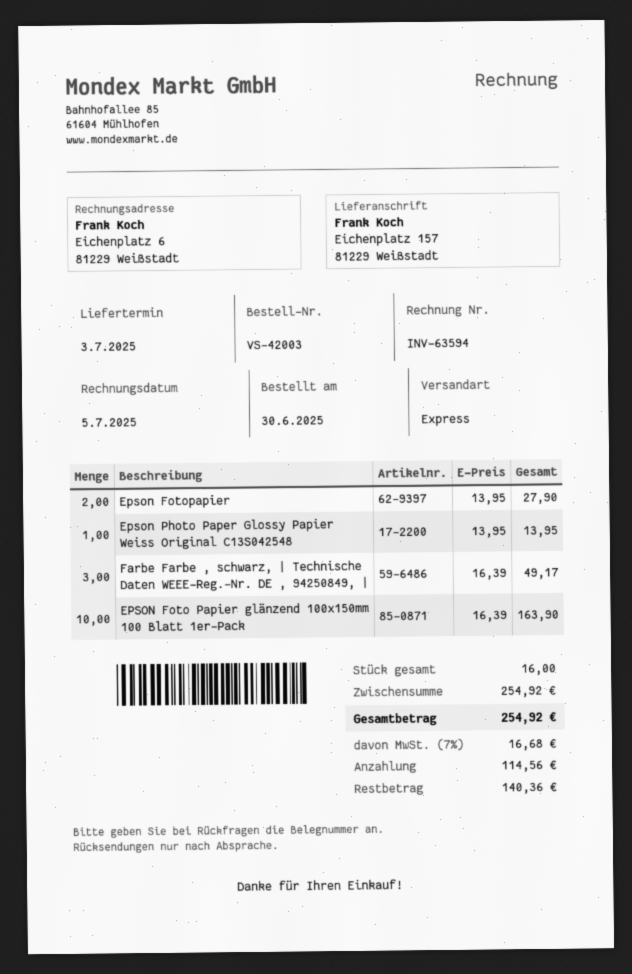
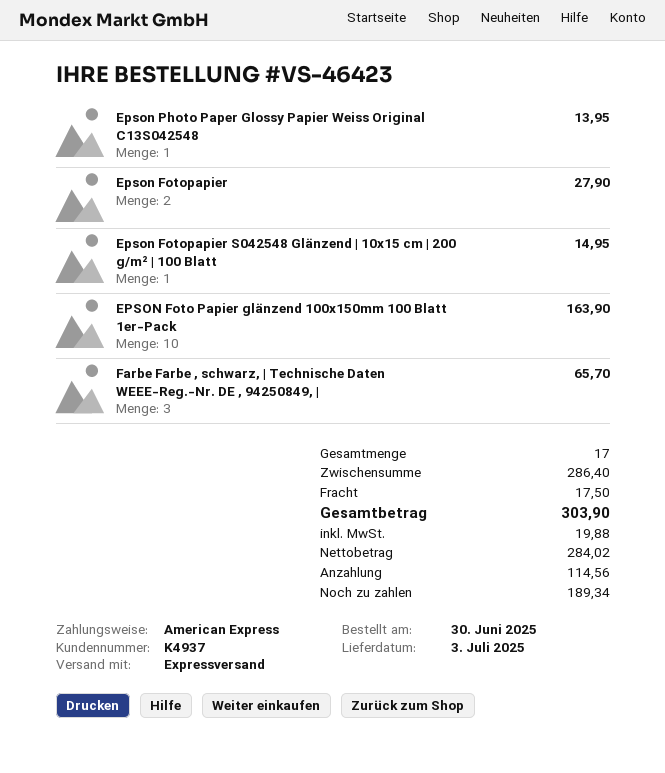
order number: VS-42003 -> VS-46423
Farbe Farbe , schwarz, | Technische Daten WEEE-Reg.-Nr. DE , 94250849, |: 3 for 49.17 -> 3 for 65.70
Epson Fotopapier S042548 Glänzend | 10x15 cm | 200 g/m² | 100 Blatt: none -> 1 for 14.95
total quantity: 16 -> 17
subtotal: 254.92 -> 286.40
shipping: none -> 17.50
tax: 16.68 -> 19.88
total: 254.92 -> 303.90
balance: 140.36 -> 189.34

